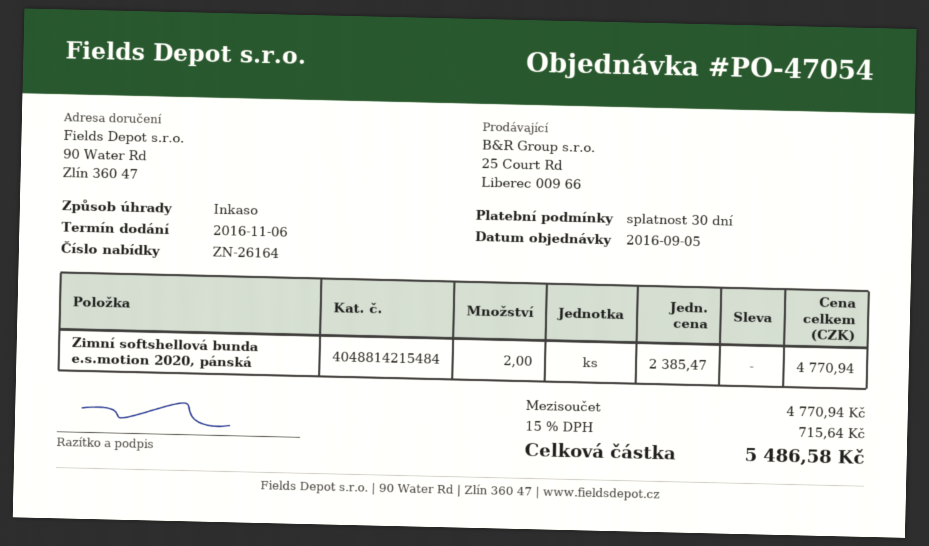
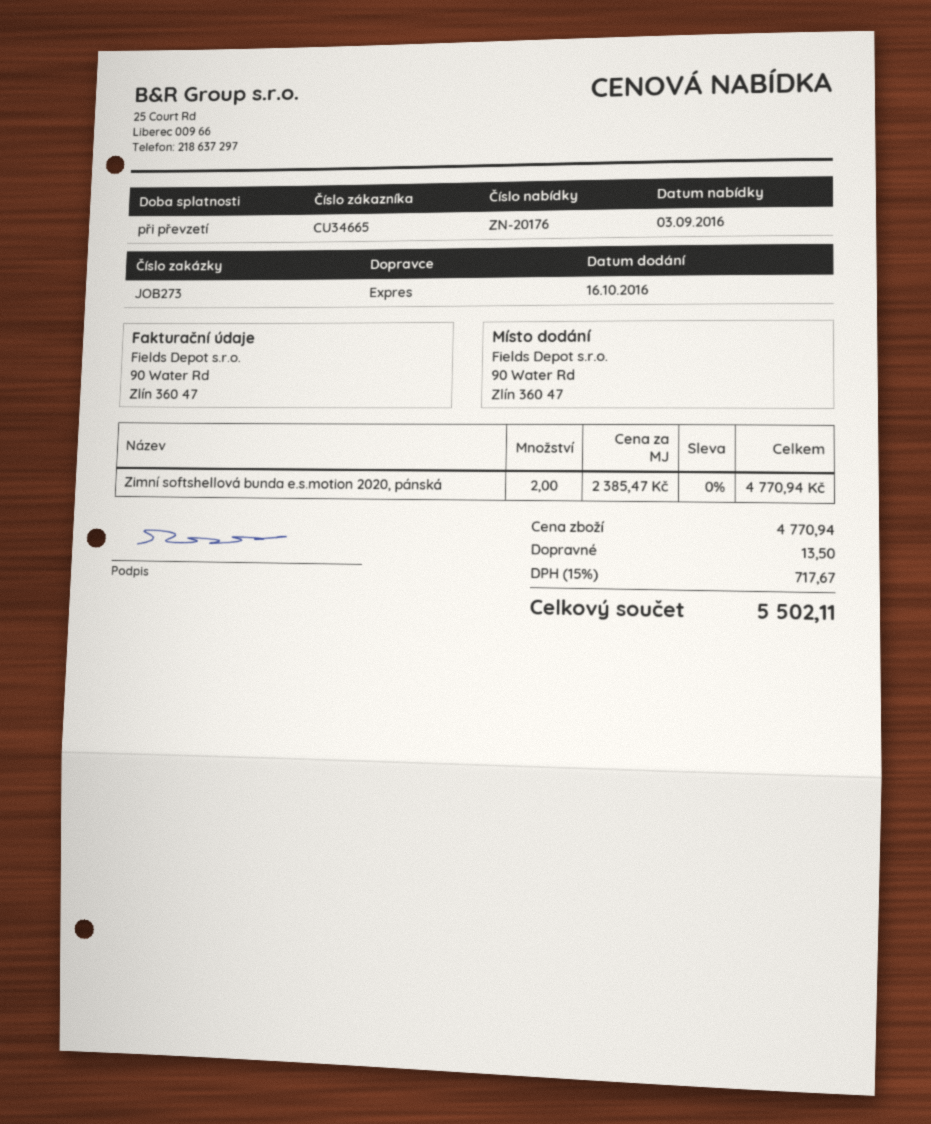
quote number: ZN-26164 -> ZN-20176
delivery date: 2016-11-06 -> 2016-10-16
payment terms: 30 days -> on receipt
shipping: none -> 13.50
tax: 15% = 715.64 -> 15% = 717.67
total: 5486.58 -> 5502.11

